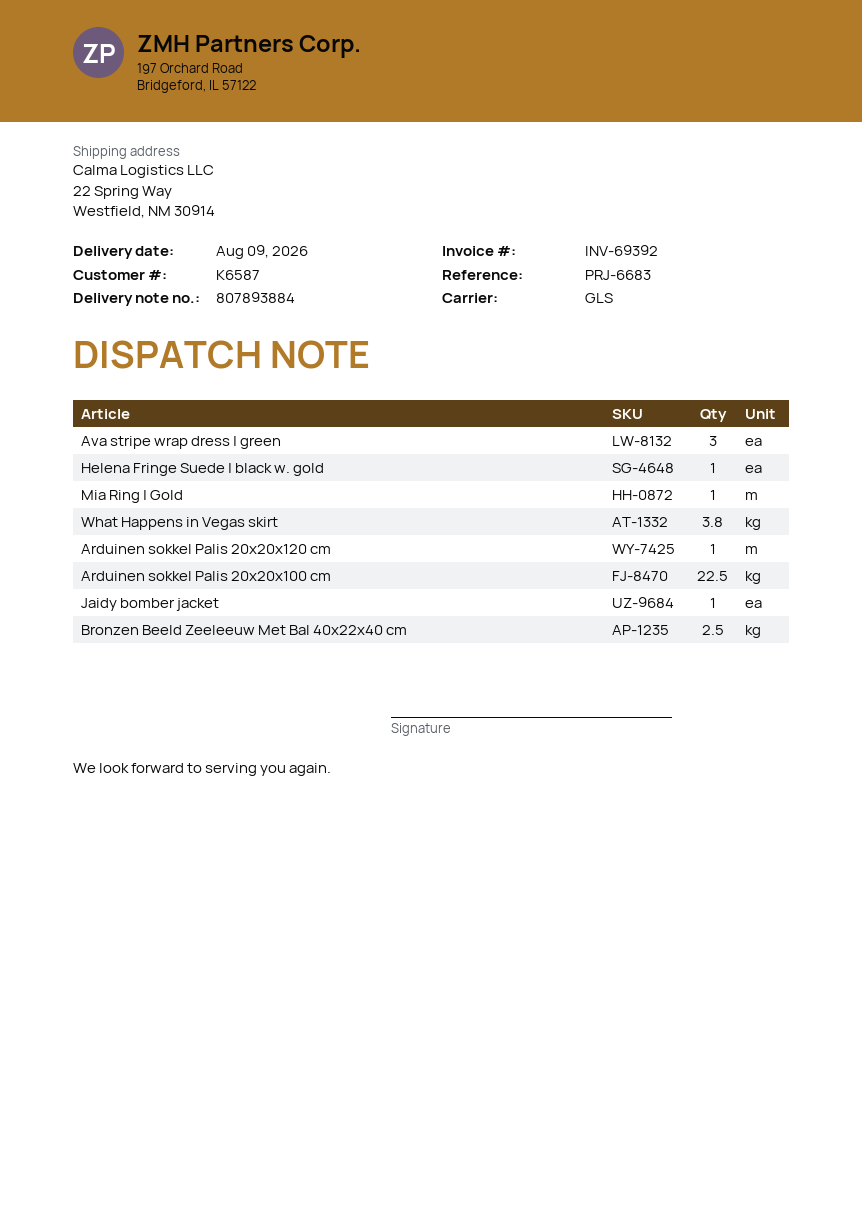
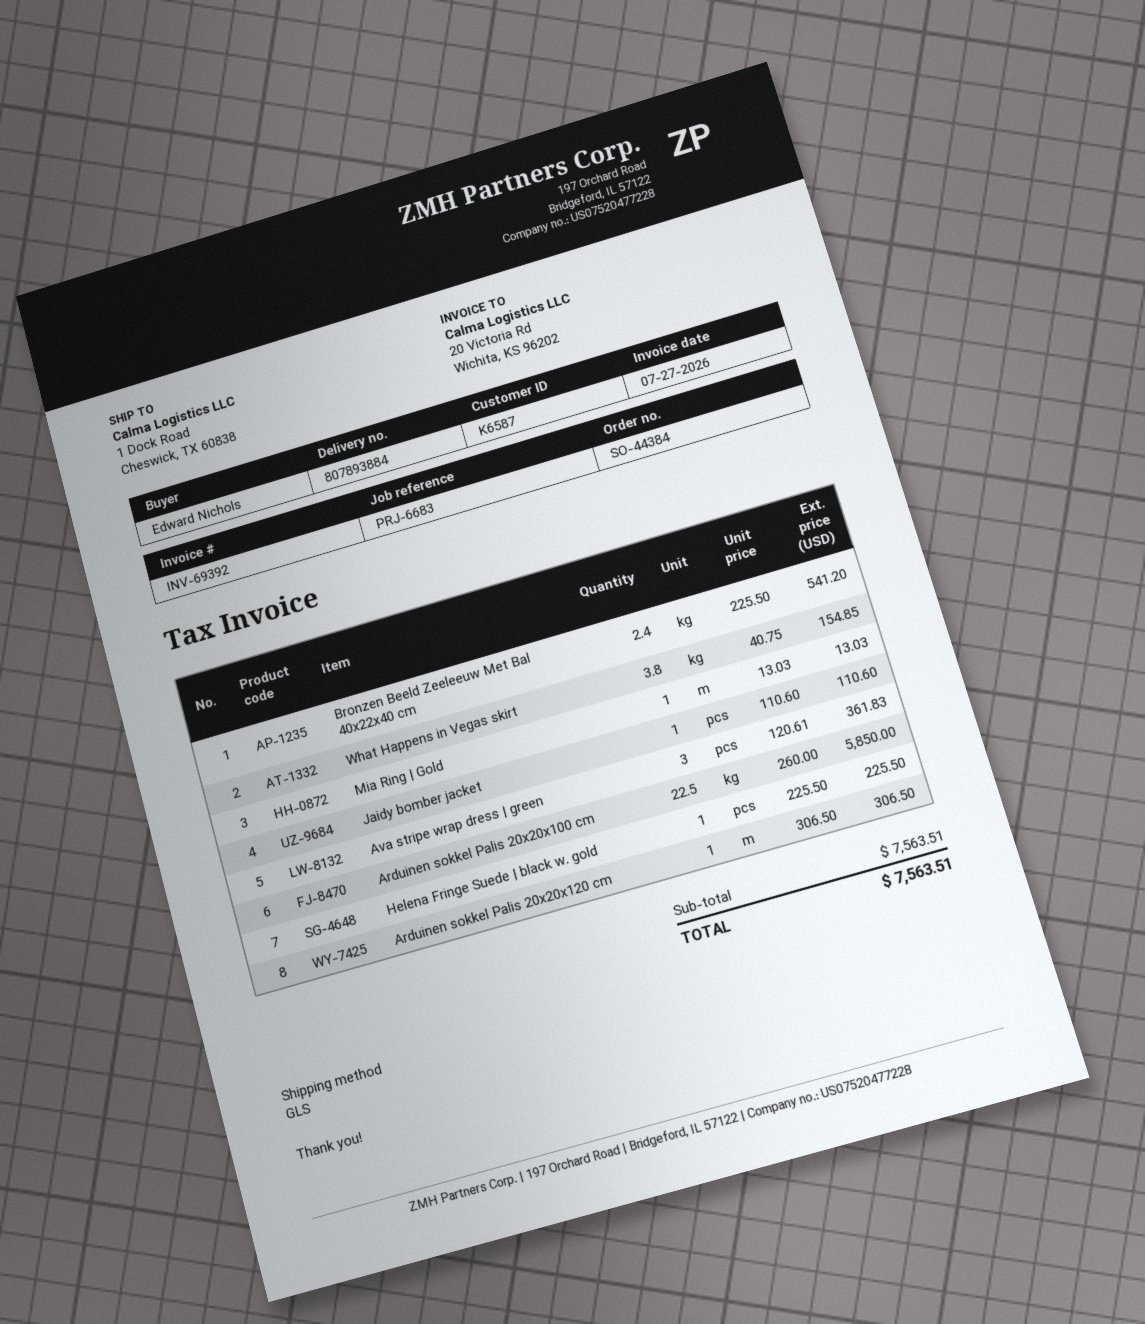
ship to: 22 Spring Way, Westfield, NM 30914 -> 1 Dock Road, Cheswick, TX 60838
Bronzen Beeld Zeeleeuw Met Bal 40x22x40 cm: 2.5 -> 2.4

